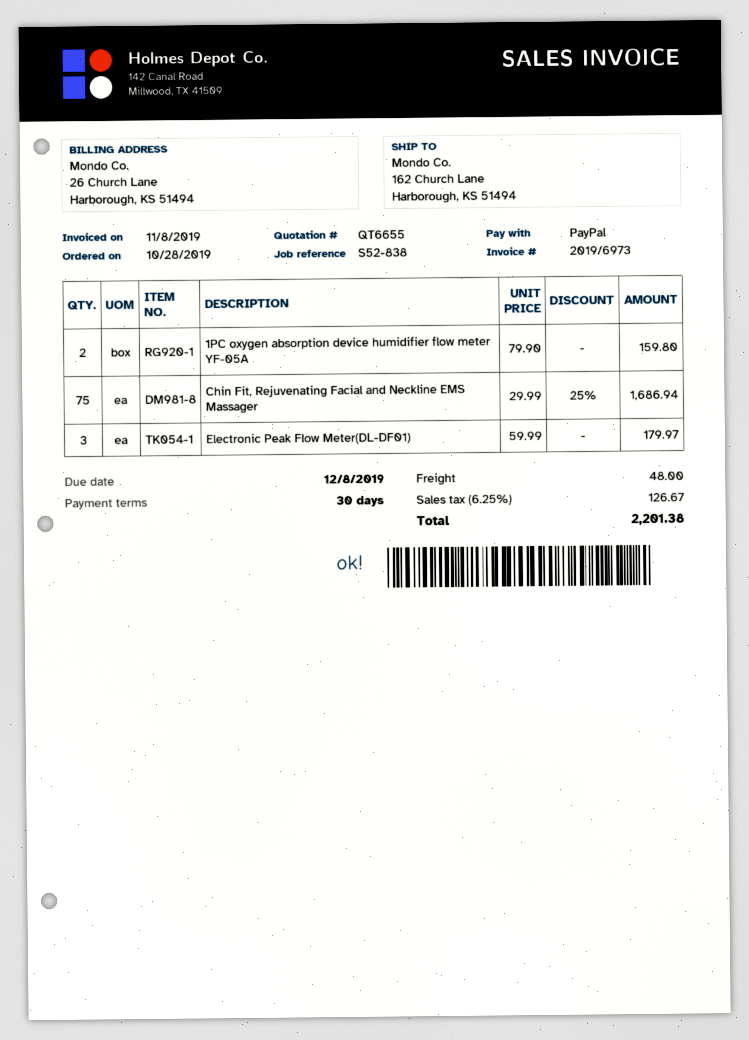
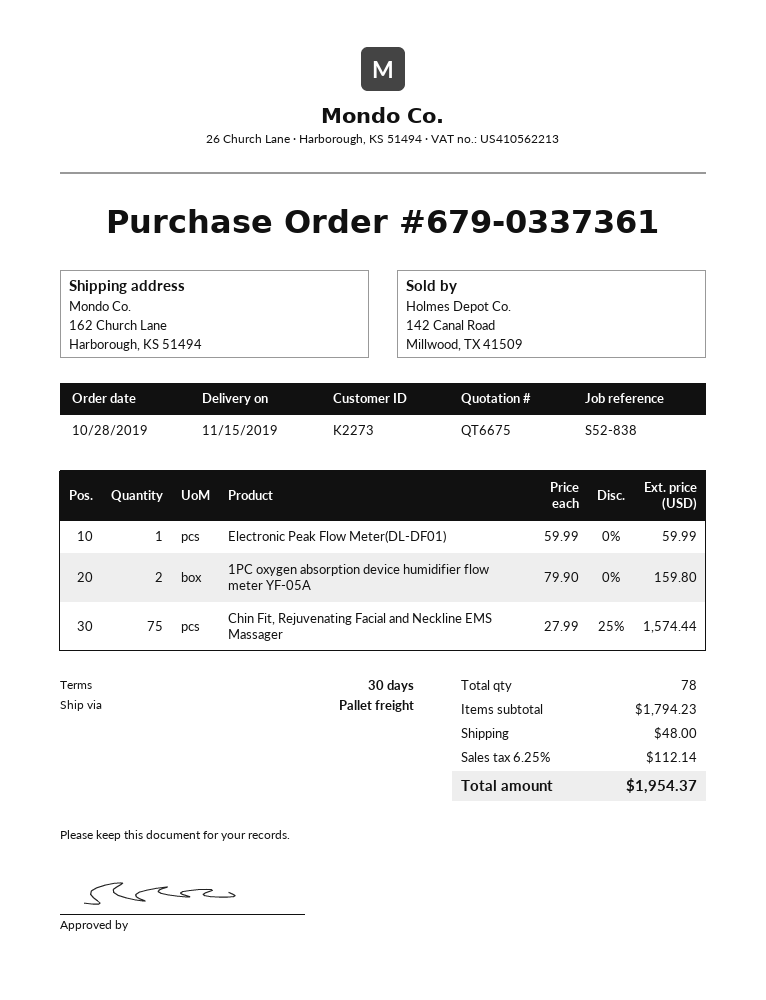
quote number: QT6655 -> QT6675
Chin Fit, Rejuvenating Facial and Neckline EMS Massager: 75 x 29.99 - 25% = 1686.94 -> 75 x 27.99 - 25% = 1574.44
Electronic Peak Flow Meter(DL-DF01): 3 x 59.99 = 179.97 -> 1 x 59.99 = 59.99
tax: 6.25% = 126.67 -> 6.25% = 112.14
total: 2201.38 -> 1954.37

